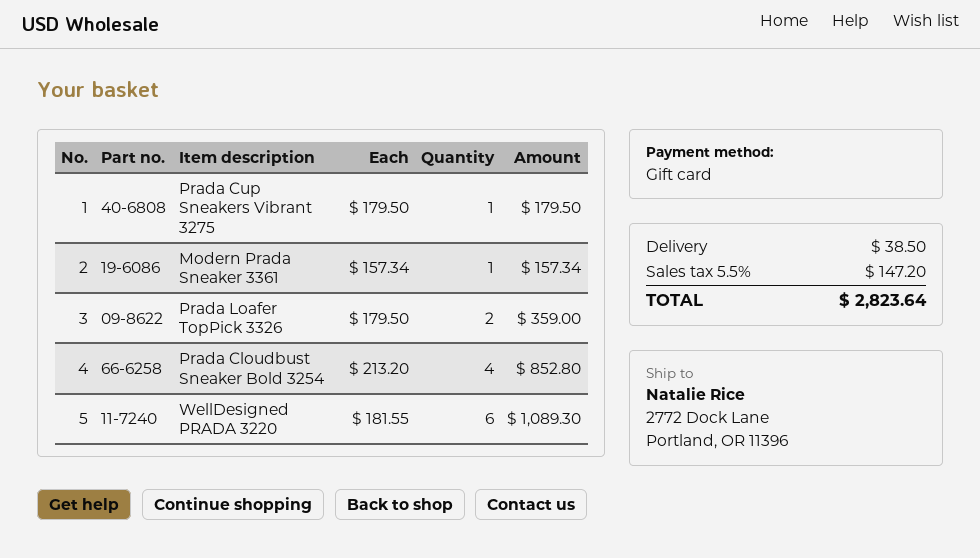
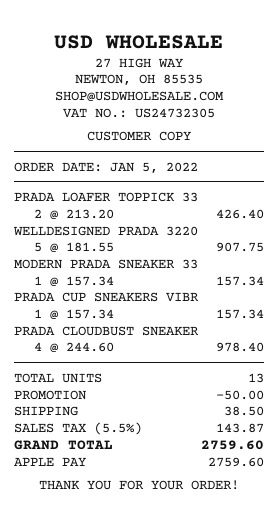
payment method: gift card -> Apple Pay
Prada Cup Sneakers Vibrant 3275: 1 x 179.50 = 179.50 -> 1 x 157.34 = 157.34
Prada Loafer TopPick 3326: 2 x 179.50 = 359.00 -> 2 x 213.20 = 426.40
Prada Cloudbust Sneaker Bold 3254: 4 x 213.20 = 852.80 -> 4 x 244.60 = 978.40
WellDesigned PRADA 3220: 6 x 181.55 = 1089.30 -> 5 x 181.55 = 907.75
discount: none -> 50.00
tax: 5.5% = 147.20 -> 5.5% = 143.87
total: 2823.64 -> 2759.60

